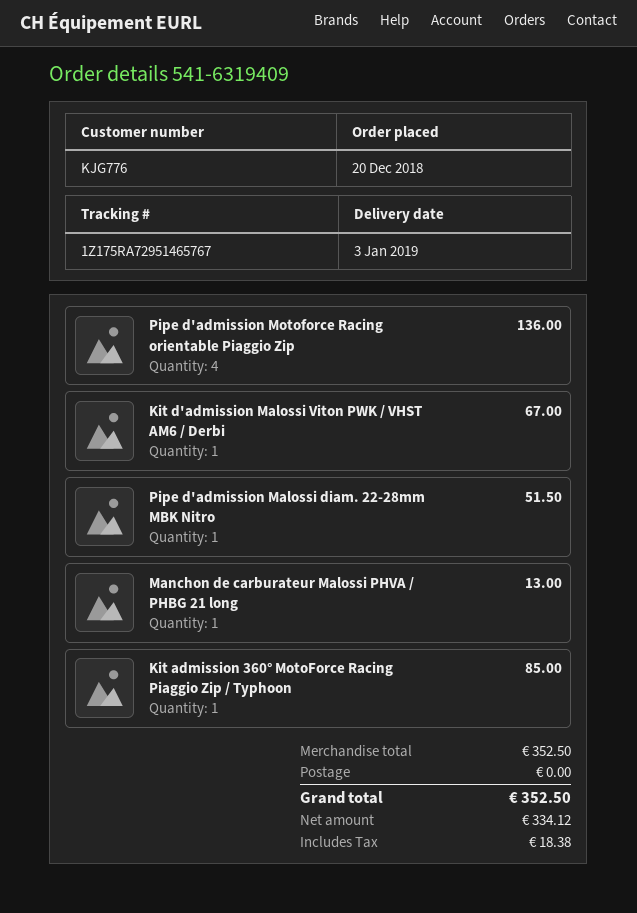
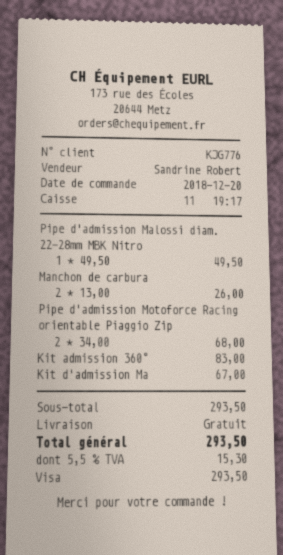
Pipe d'admission Motoforce Racing orientable Piaggio Zip: 4 for 136.00 -> 2 for 68.00
Pipe d'admission Malossi diam. 22-28mm MBK Nitro: 1 for 51.50 -> 1 for 49.50
Manchon de carburateur Malossi PHVA / PHBG 21 long: 1 for 13.00 -> 2 for 26.00
Kit admission 360° MotoForce Racing Piaggio Zip / Typhoon: 1 for 85.00 -> 1 for 83.00
subtotal: 352.50 -> 293.50
tax: 18.38 -> 15.30
total: 352.50 -> 293.50

